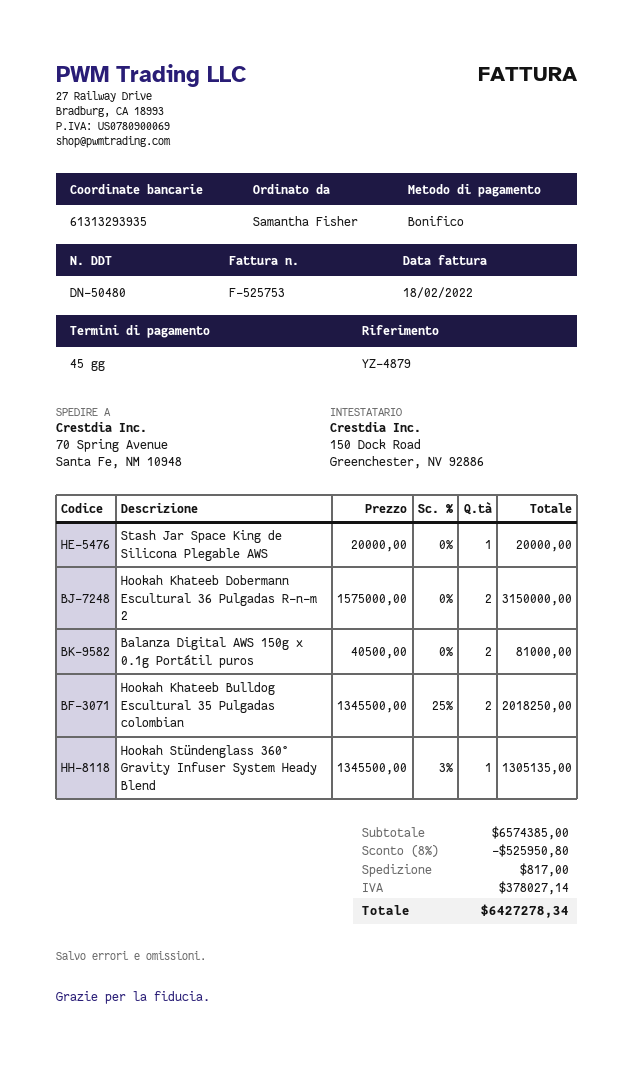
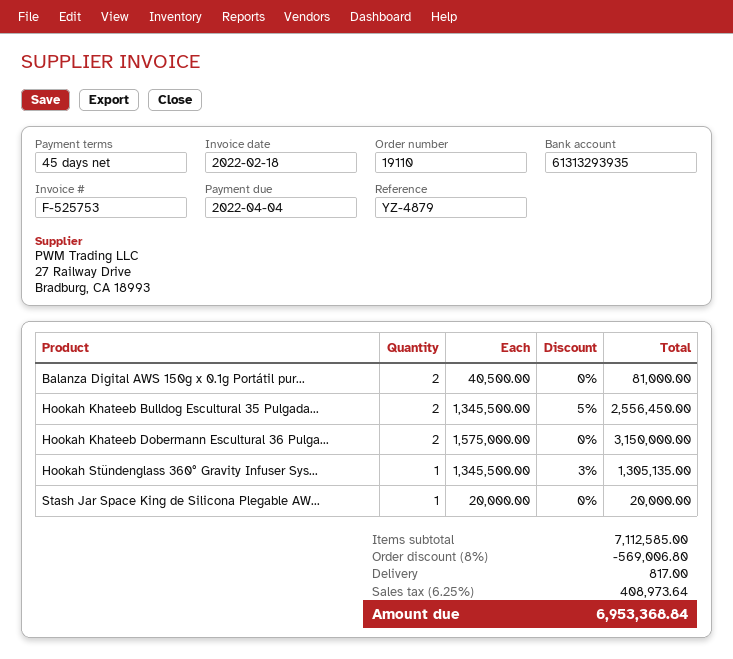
Hookah Khateeb Bulldog Escultural 35 Pulgadas colombian: 2 x 1345500.00 - 25% = 2018250.00 -> 2 x 1345500.00 - 5% = 2556450.00
subtotal: 6574385.00 -> 7112585.00
discount: 8% = 525950.80 -> 8% = 569006.80
tax: 378027.14 -> 408973.64
total: 6427278.34 -> 6953368.84

